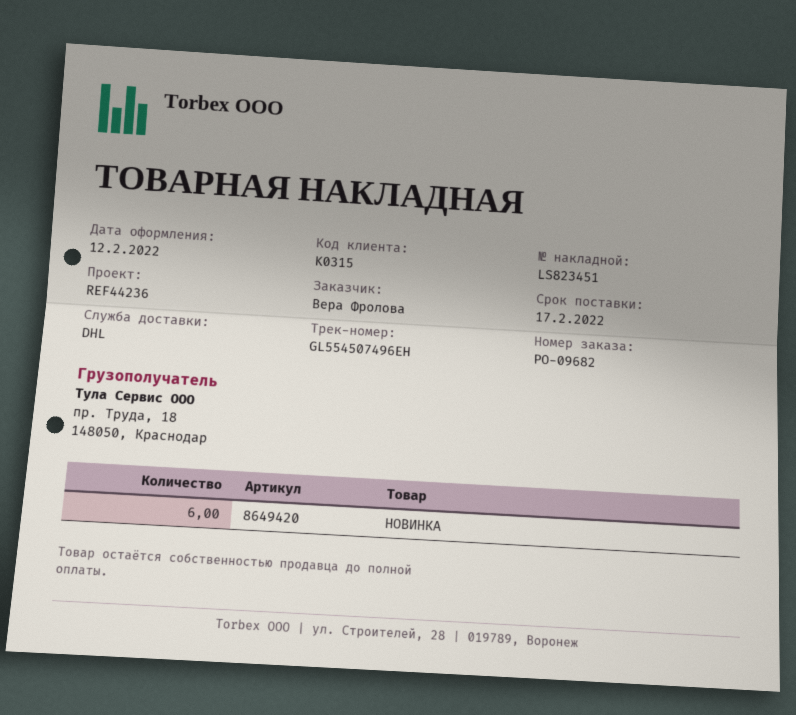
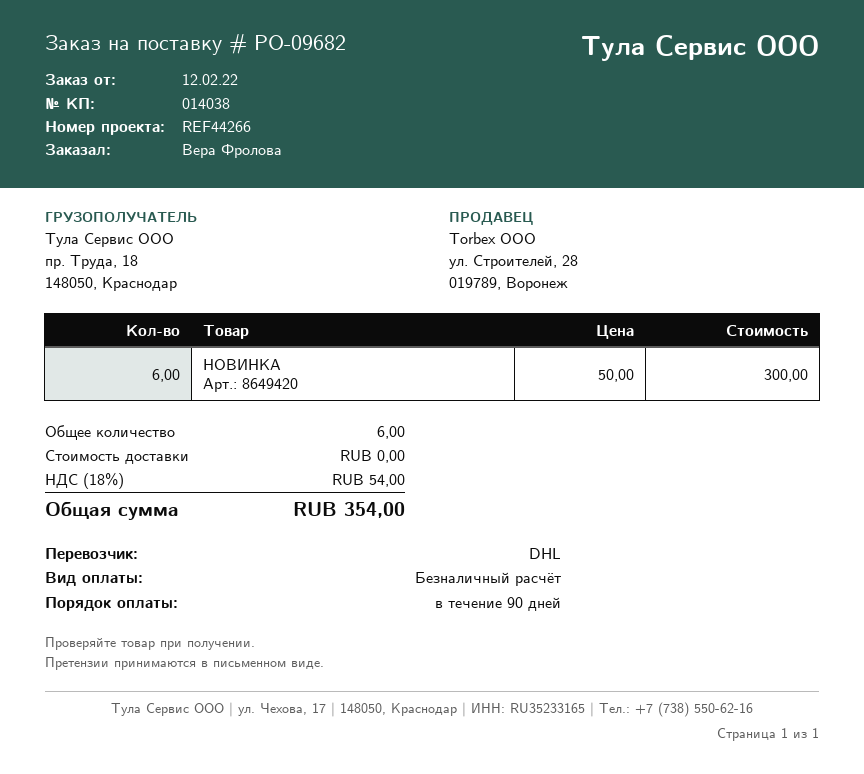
reference: REF44236 -> REF44266

